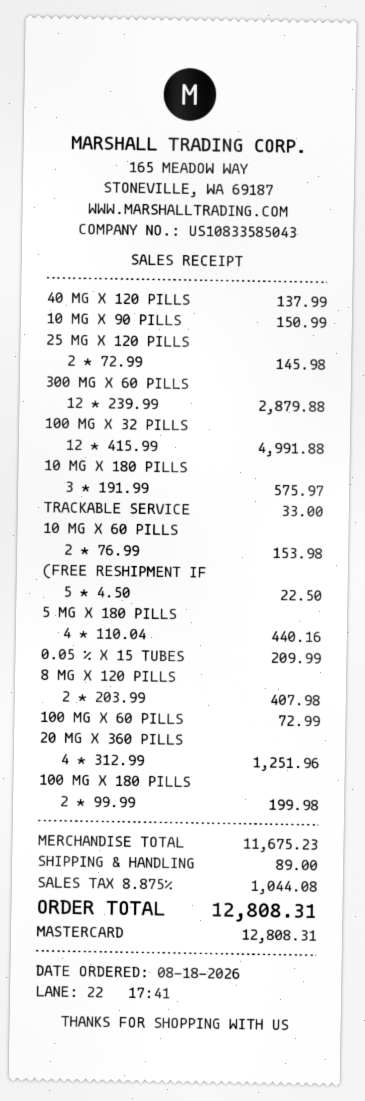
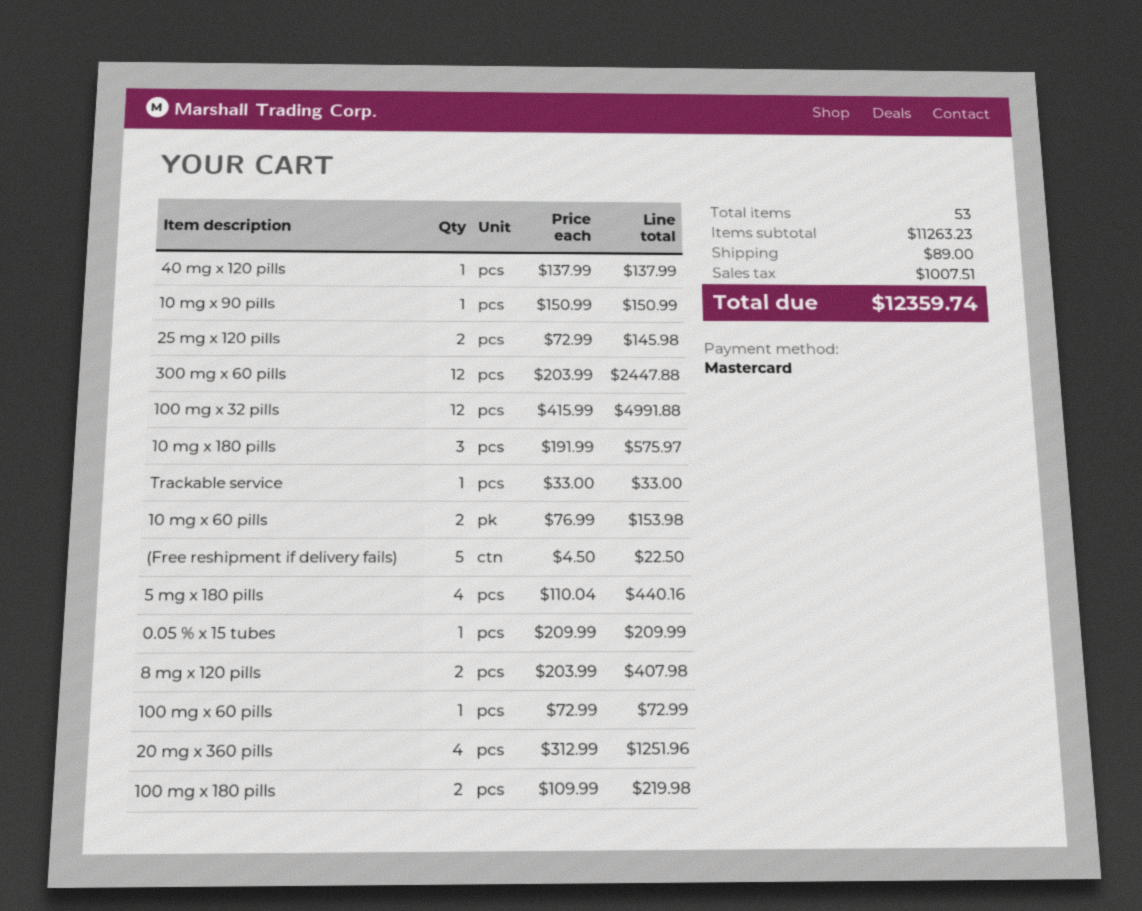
300 MG X 60 PILLS: 12 x 239.99 = 2879.88 -> 12 x 203.99 = 2447.88
100 MG X 180 PILLS: 2 x 99.99 = 199.98 -> 2 x 109.99 = 219.98
subtotal: 11675.23 -> 11263.23
tax: 1044.08 -> 1007.51
total: 12808.31 -> 12359.74

